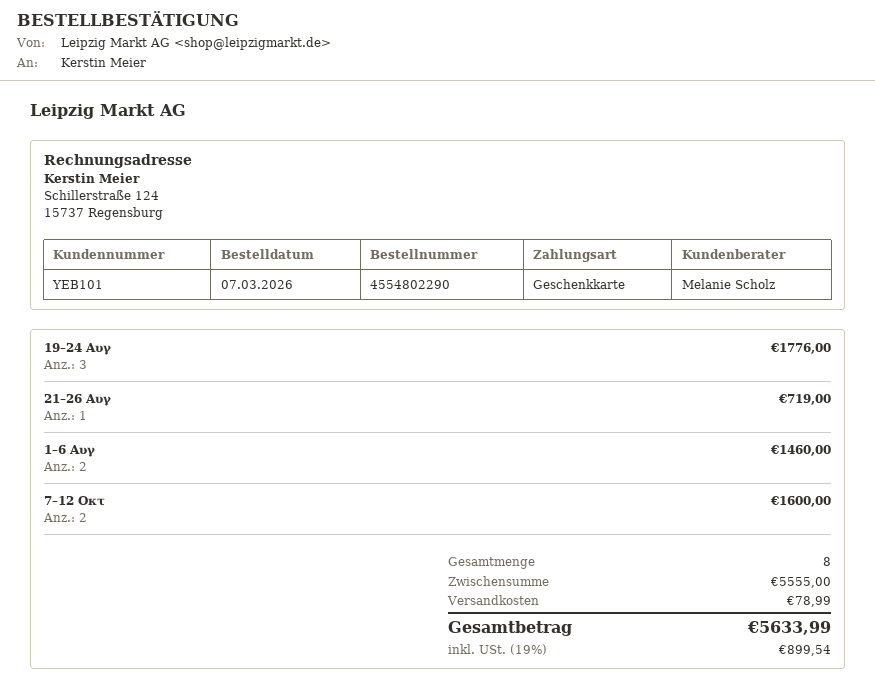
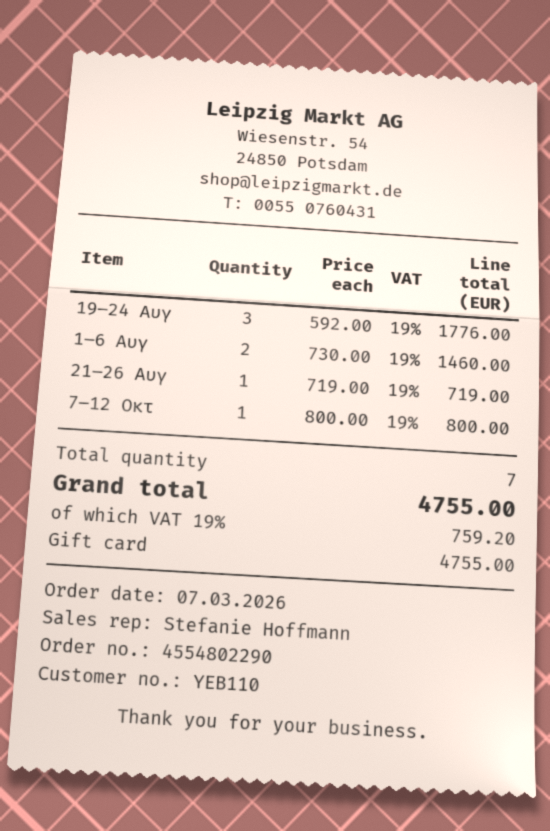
customer number: YEB101 -> YEB110
sales rep: Melanie Scholz -> Stefanie Hoffmann
7–12 Οκτ: 2 for 1600.00 -> 1 for 800.00
total quantity: 8 -> 7
shipping: 78.99 -> none
tax: 19% = 899.54 -> 19% = 759.20
total: 5633.99 -> 4755.00

